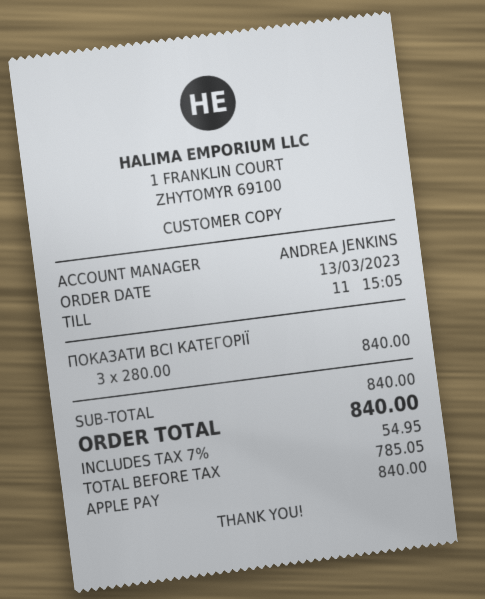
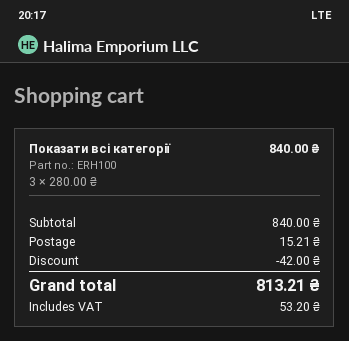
discount: none -> 42.00
shipping: none -> 15.21
tax: 54.95 -> 53.20
total: 840.00 -> 813.21

